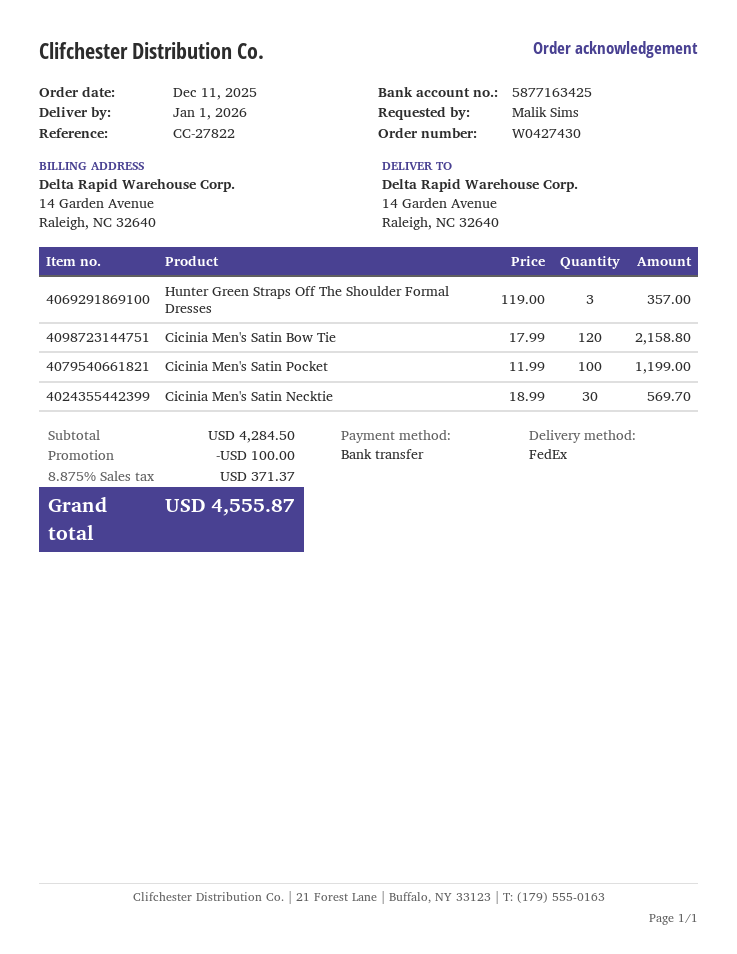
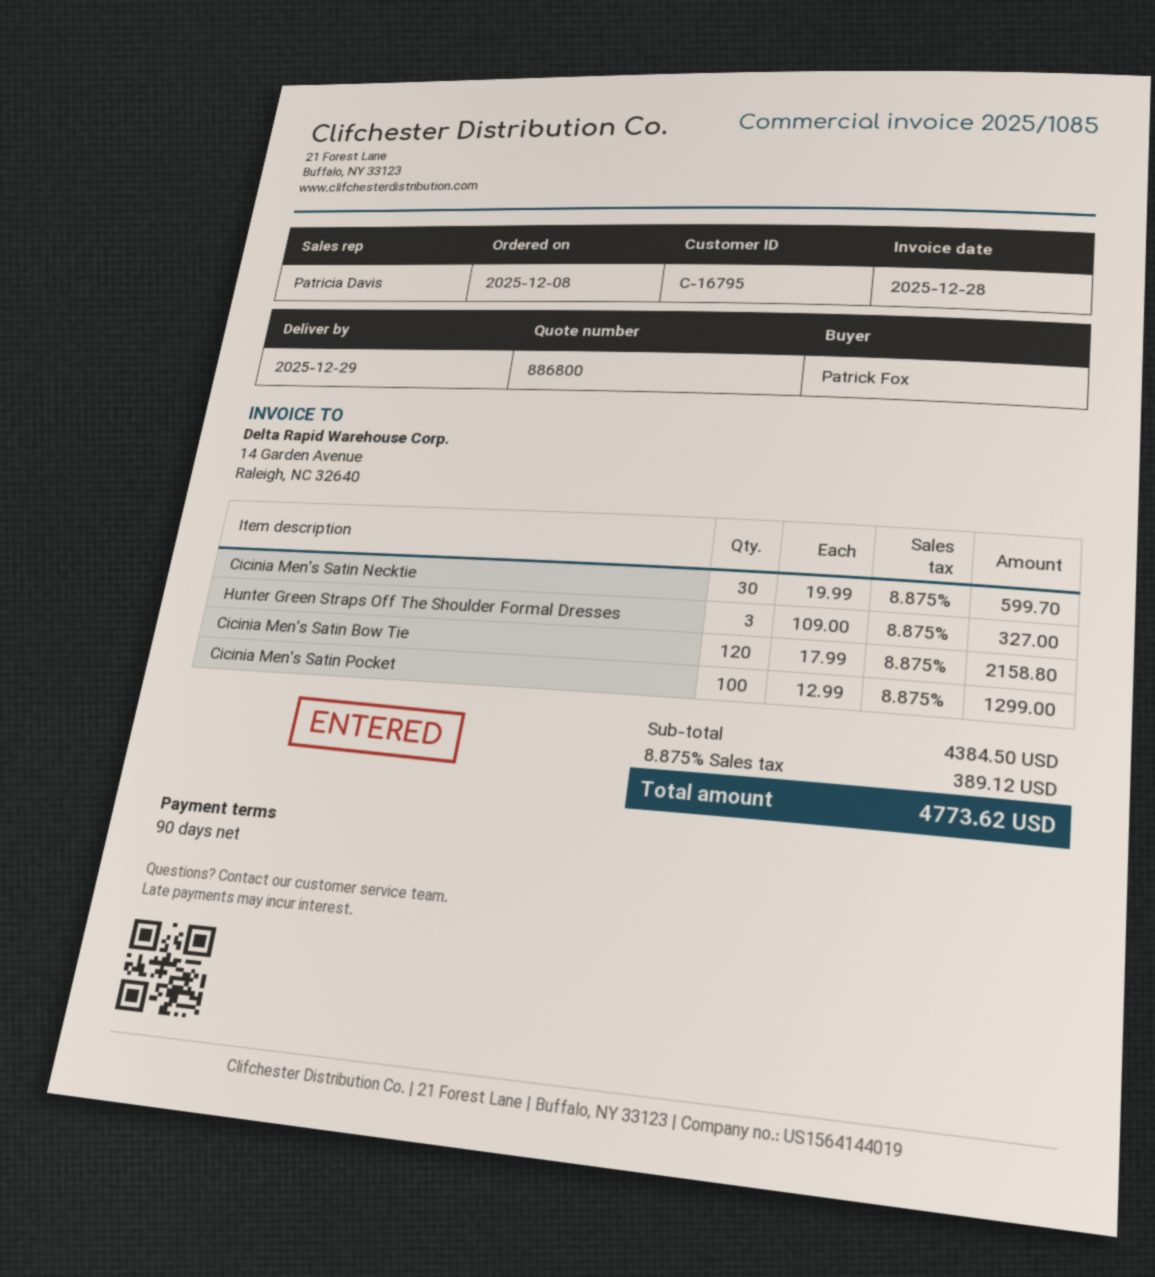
order date: 2025-12-11 -> 2025-12-08
delivery date: 2026-01-01 -> 2025-12-29
ordered by: Malik Sims -> Patrick Fox
Hunter Green Straps Off The Shoulder Formal Dresses: 3 x 119.00 = 357.00 -> 3 x 109.00 = 327.00
Cicinia Men's Satin Pocket: 100 x 11.99 = 1199.00 -> 100 x 12.99 = 1299.00
Cicinia Men's Satin Necktie: 30 x 18.99 = 569.70 -> 30 x 19.99 = 599.70
subtotal: 4284.50 -> 4384.50
discount: 100.00 -> none
tax: 8.875% = 371.37 -> 8.875% = 389.12
total: 4555.87 -> 4773.62

